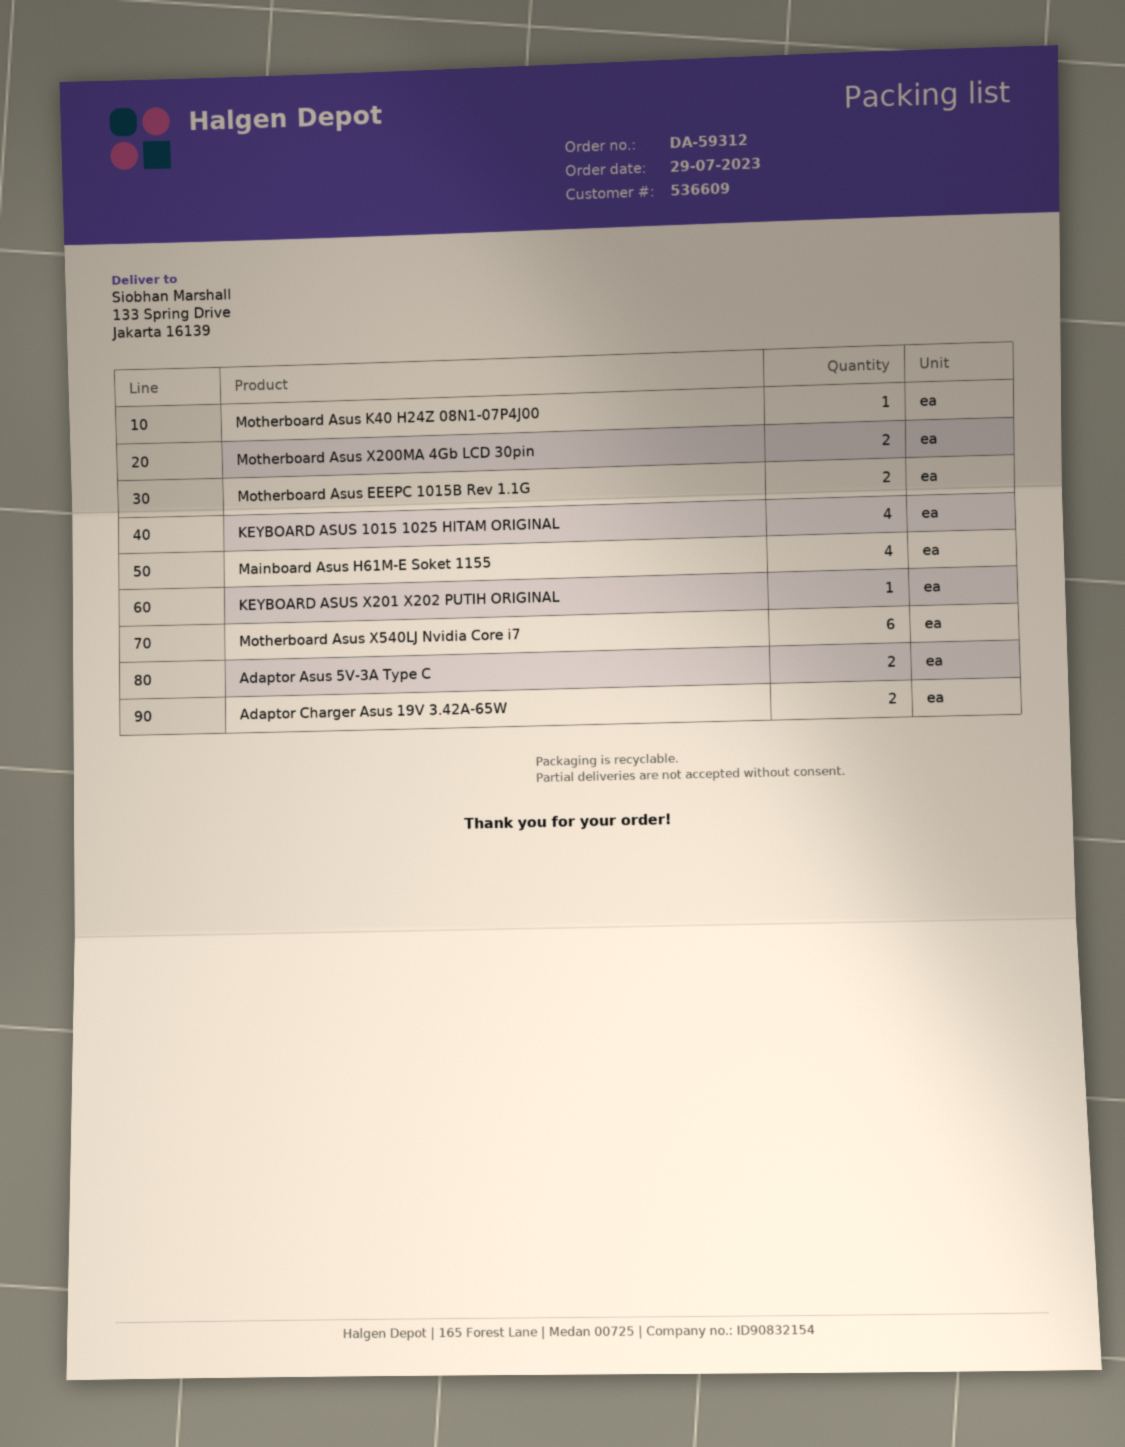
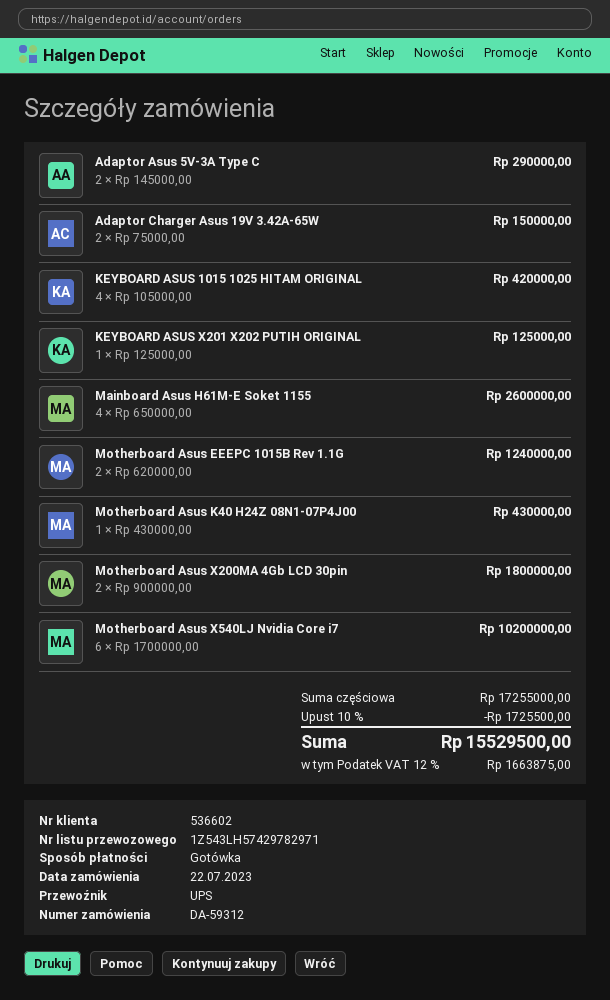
order date: 2023-07-29 -> 2023-07-22
customer number: 536609 -> 536602

